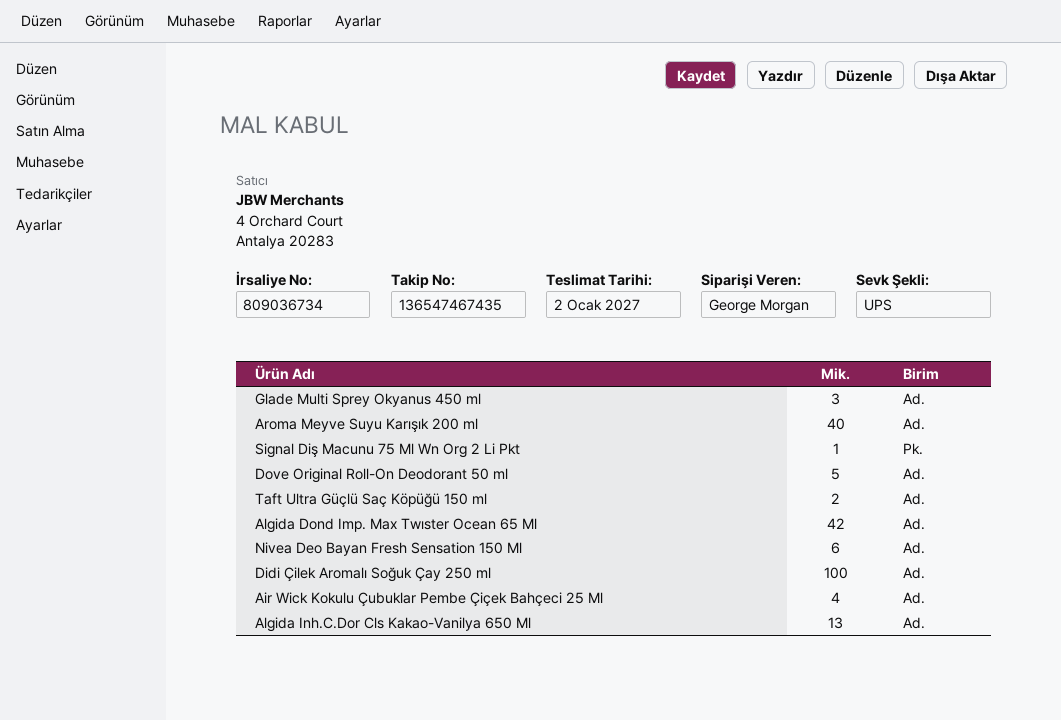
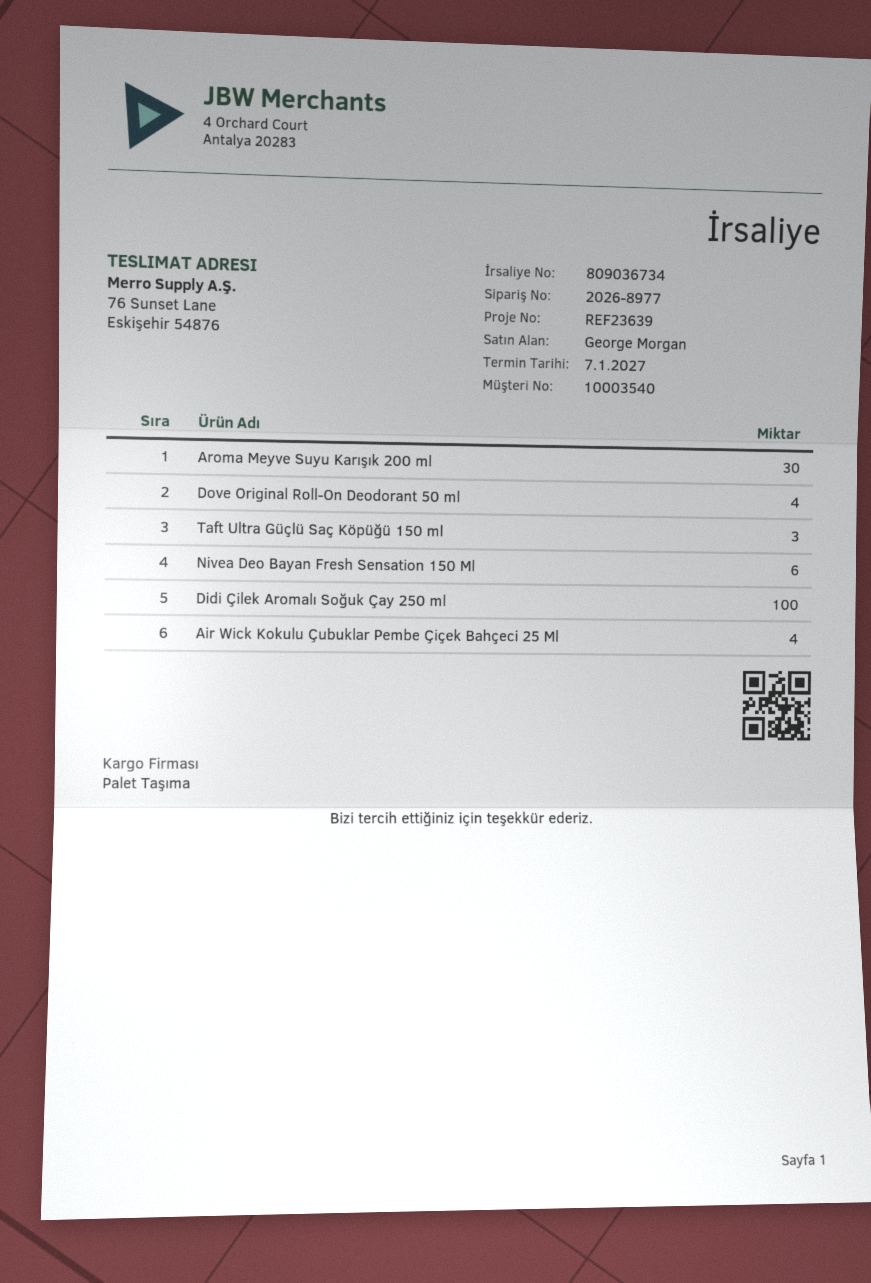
delivery date: 2027-01-02 -> 2027-01-07
shipping method: UPS -> pallet freight
Glade Multi Sprey Okyanus 450 ml: 3 -> none
Aroma Meyve Suyu Karışık 200 ml: 40 -> 30
Signal Diş Macunu 75 Ml Wn Org 2 Li Pkt: 1 -> none
Dove Original Roll-On Deodorant 50 ml: 5 -> 4
Taft Ultra Güçlü Saç Köpüğü 150 ml: 2 -> 3
Algida Dond Imp. Max Twıster Ocean 65 Ml: 42 -> none
Algida Inh.C.Dor Cls Kakao-Vanilya 650 Ml: 13 -> none

